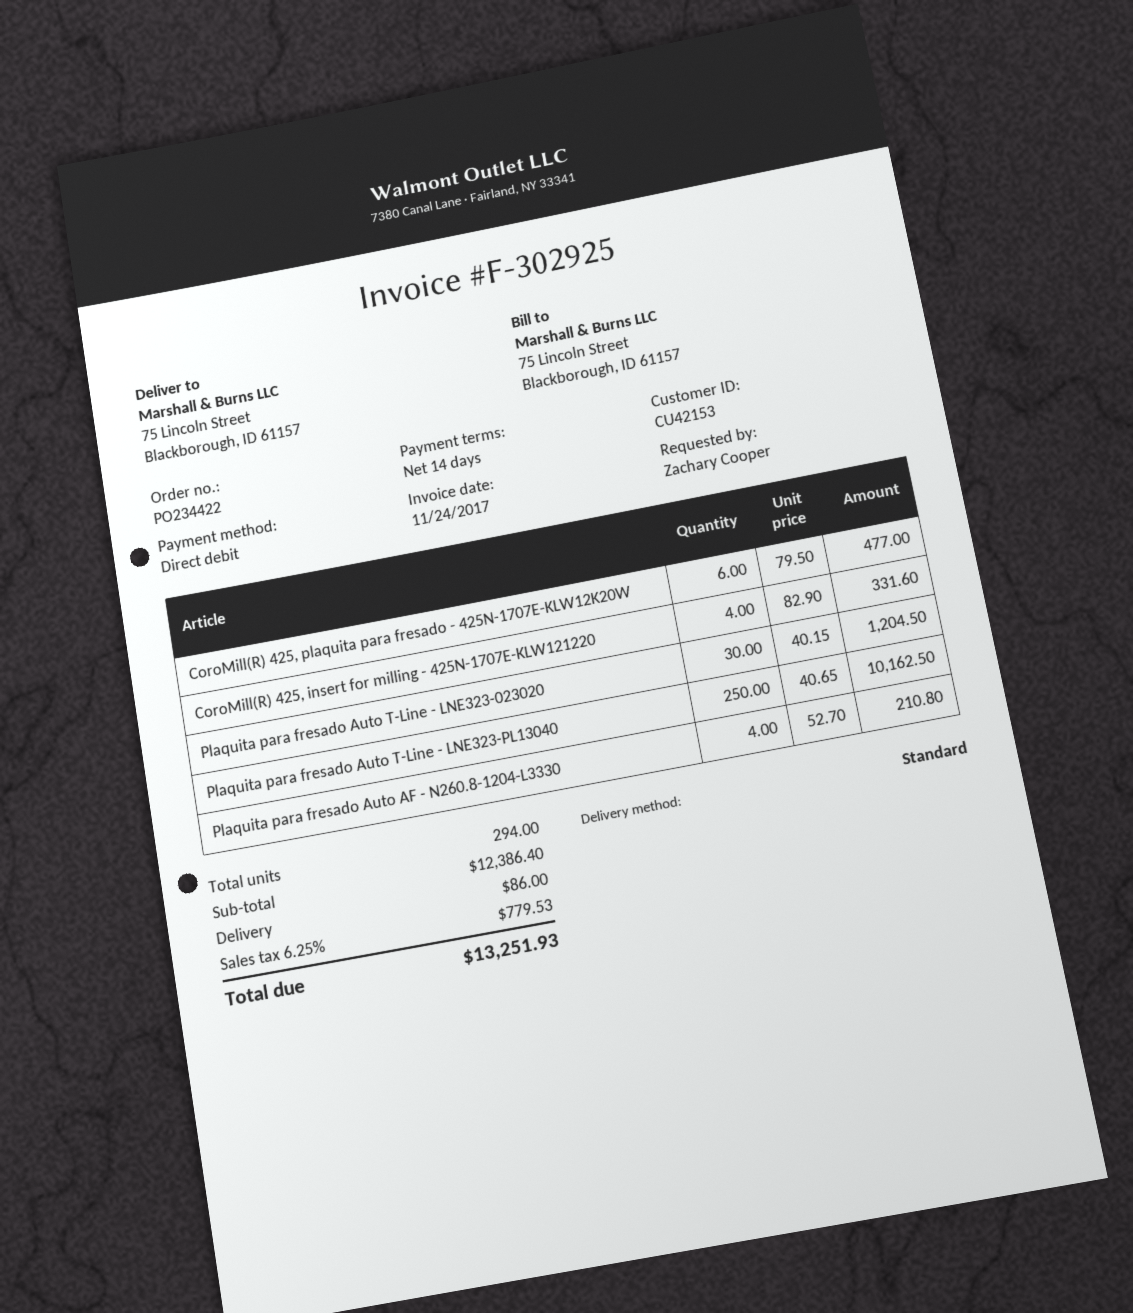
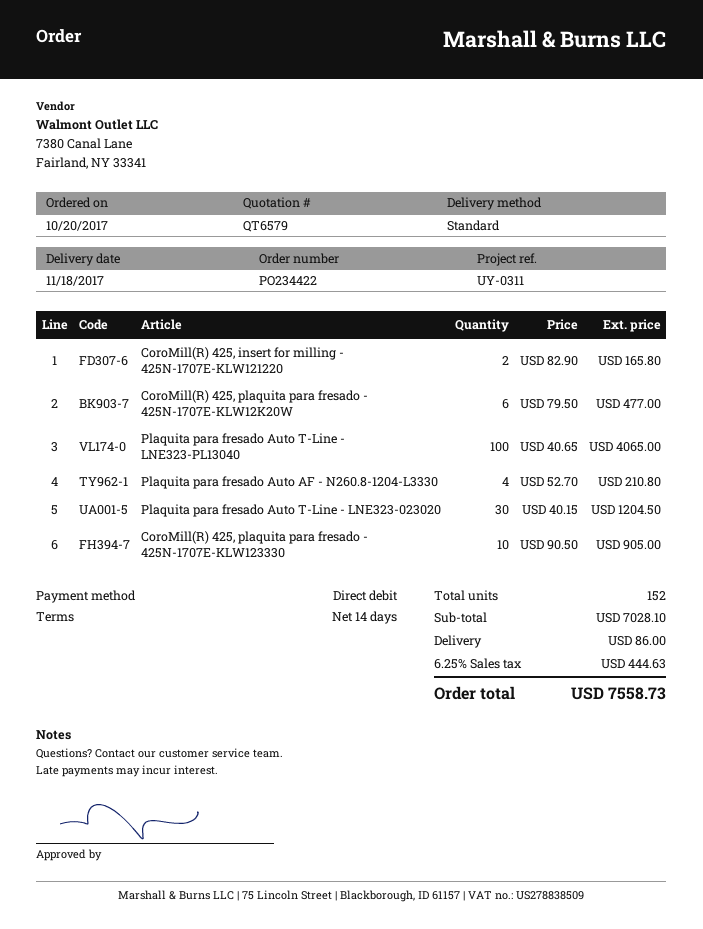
CoroMill(R) 425, insert for milling - 425N-1707E-KLW121220: 4 x 82.90 = 331.60 -> 2 x 82.90 = 165.80
Plaquita para fresado Auto T-Line - LNE323-PL13040: 250 x 40.65 = 10162.50 -> 100 x 40.65 = 4065.00
CoroMill(R) 425, plaquita para fresado - 425N-1707E-KLW123330: none -> 10 x 90.50 = 905.00
total quantity: 294 -> 152
subtotal: 12386.40 -> 7028.10
tax: 6.25% = 779.53 -> 6.25% = 444.63
total: 13251.93 -> 7558.73

